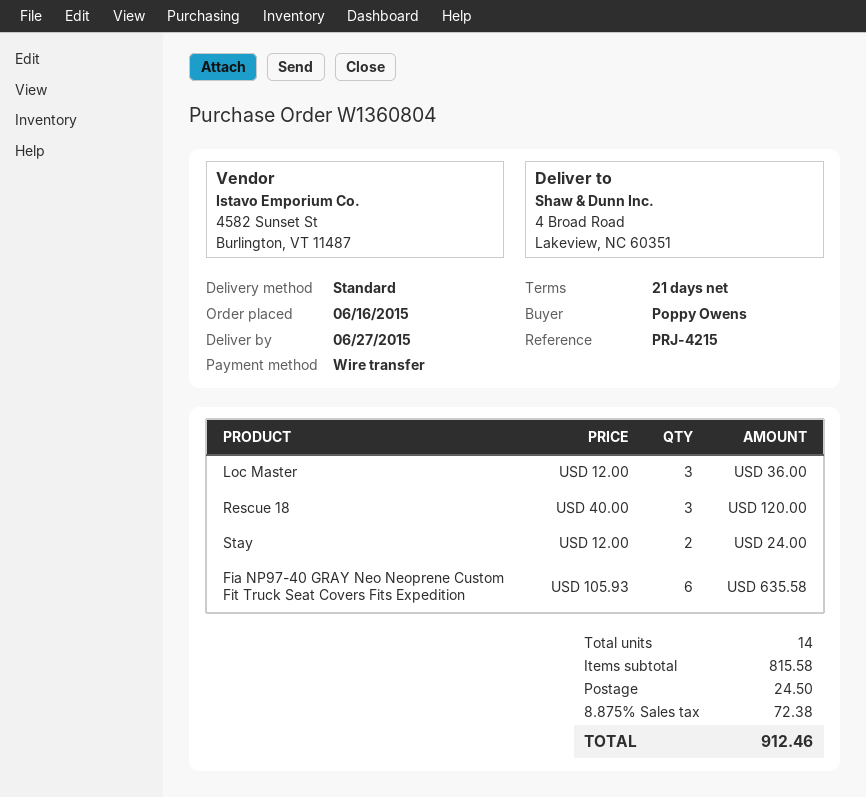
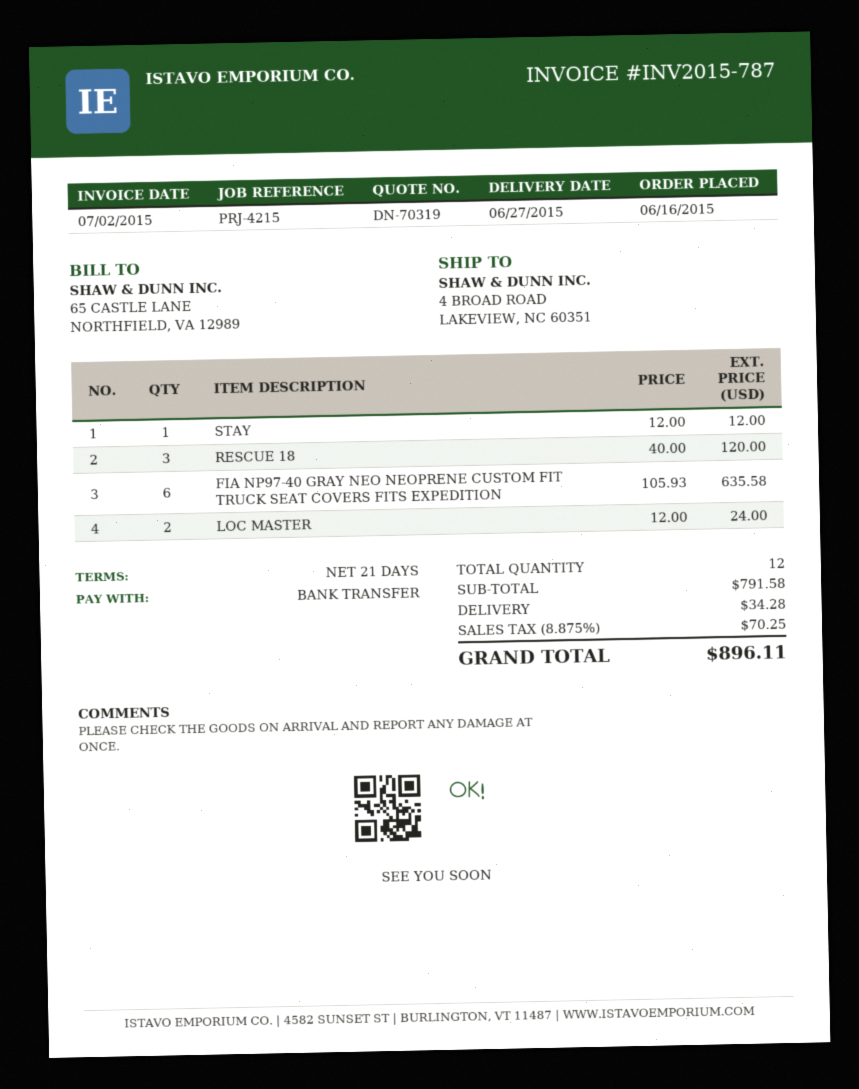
Loc Master: 3 x 12.00 = 36.00 -> 2 x 12.00 = 24.00
Stay: 2 x 12.00 = 24.00 -> 1 x 12.00 = 12.00
total quantity: 14 -> 12
subtotal: 815.58 -> 791.58
shipping: 24.50 -> 34.28
tax: 8.875% = 72.38 -> 8.875% = 70.25
total: 912.46 -> 896.11

